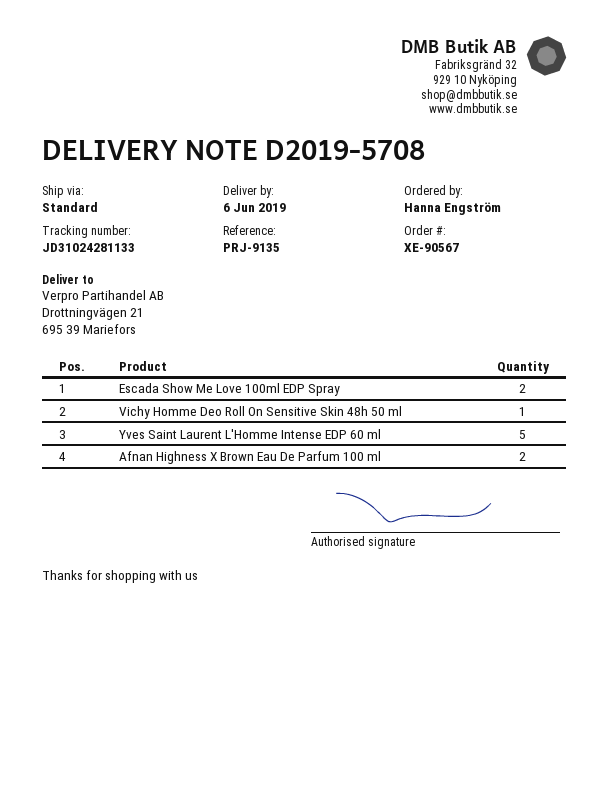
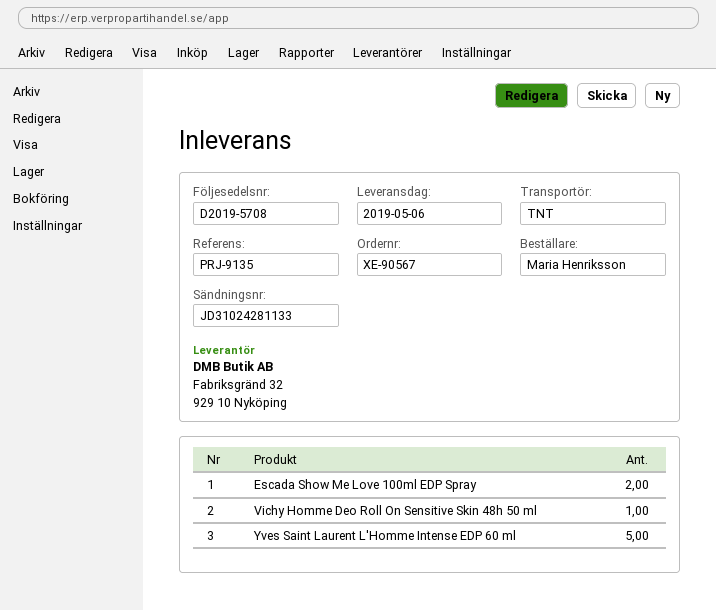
delivery date: 2019-06-06 -> 2019-05-06
ordered by: Hanna Engström -> Maria Henriksson
shipping method: standard -> TNT
Afnan Highness X Brown Eau De Parfum 100 ml: 2 -> none

